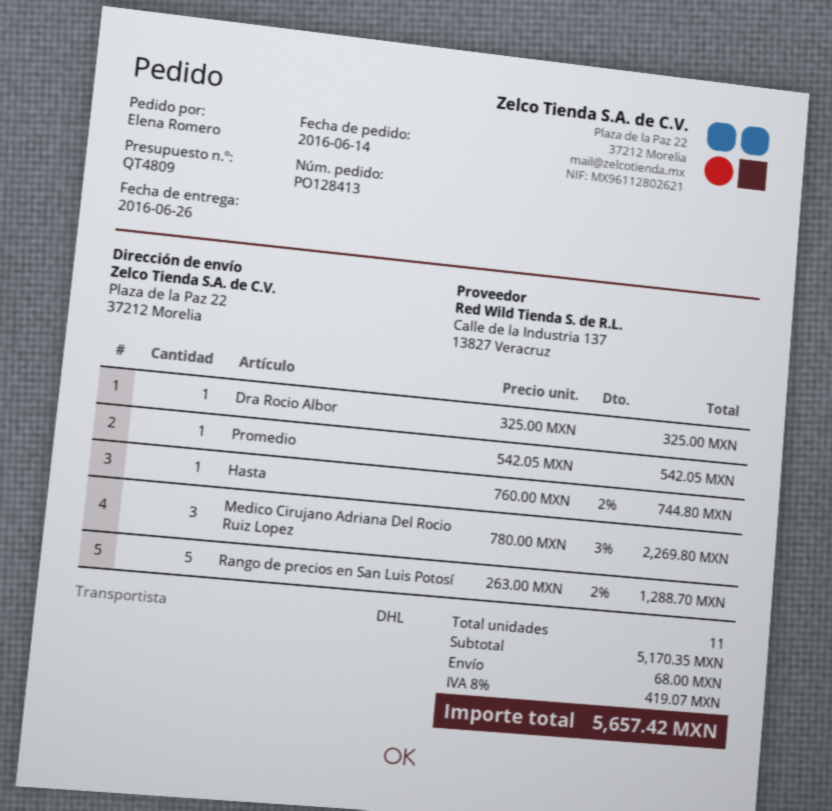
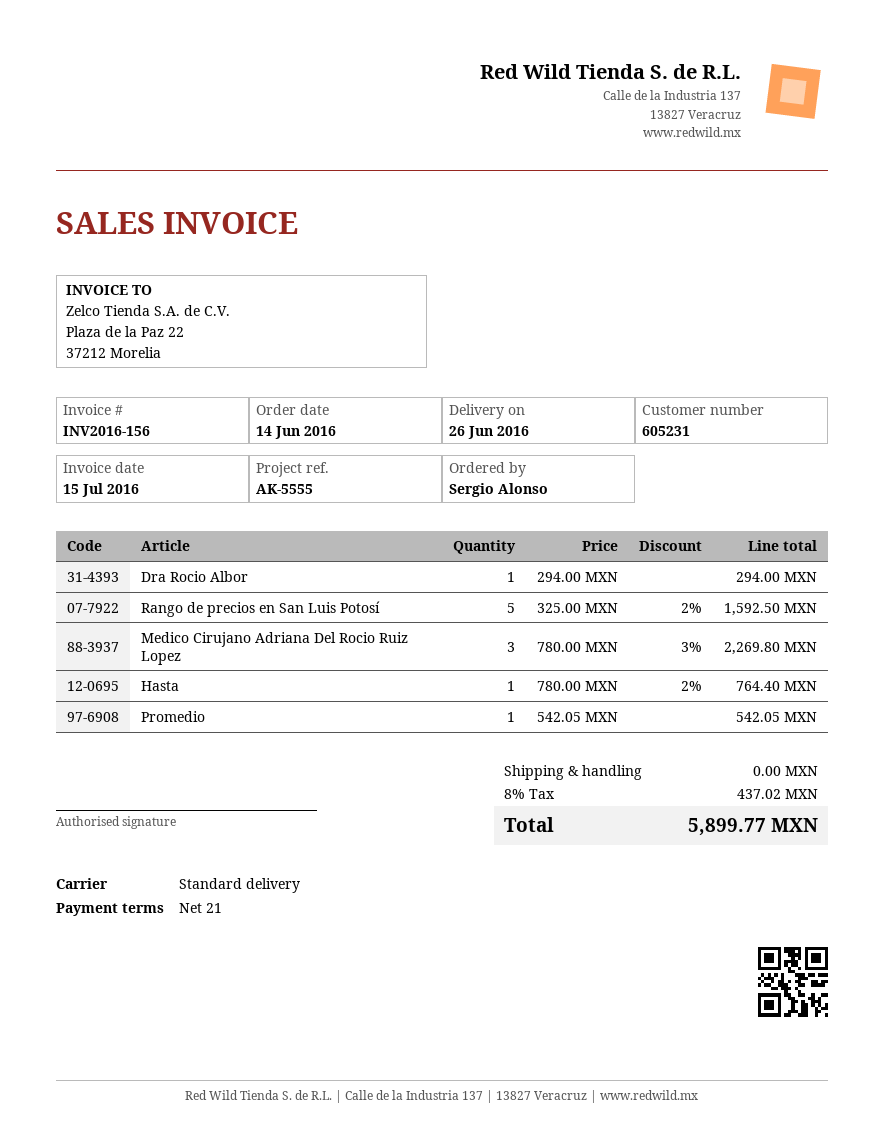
ordered by: Elena Romero -> Sergio Alonso
shipping method: DHL -> standard
Dra Rocio Albor: 1 x 325.00 = 325.00 -> 1 x 294.00 = 294.00
Hasta: 1 x 760.00 - 2% = 744.80 -> 1 x 780.00 - 2% = 764.40
Rango de precios en San Luis Potosí: 5 x 263.00 - 2% = 1288.70 -> 5 x 325.00 - 2% = 1592.50
shipping: 68.00 -> 0.00
tax: 8% = 419.07 -> 8% = 437.02
total: 5657.42 -> 5899.77

